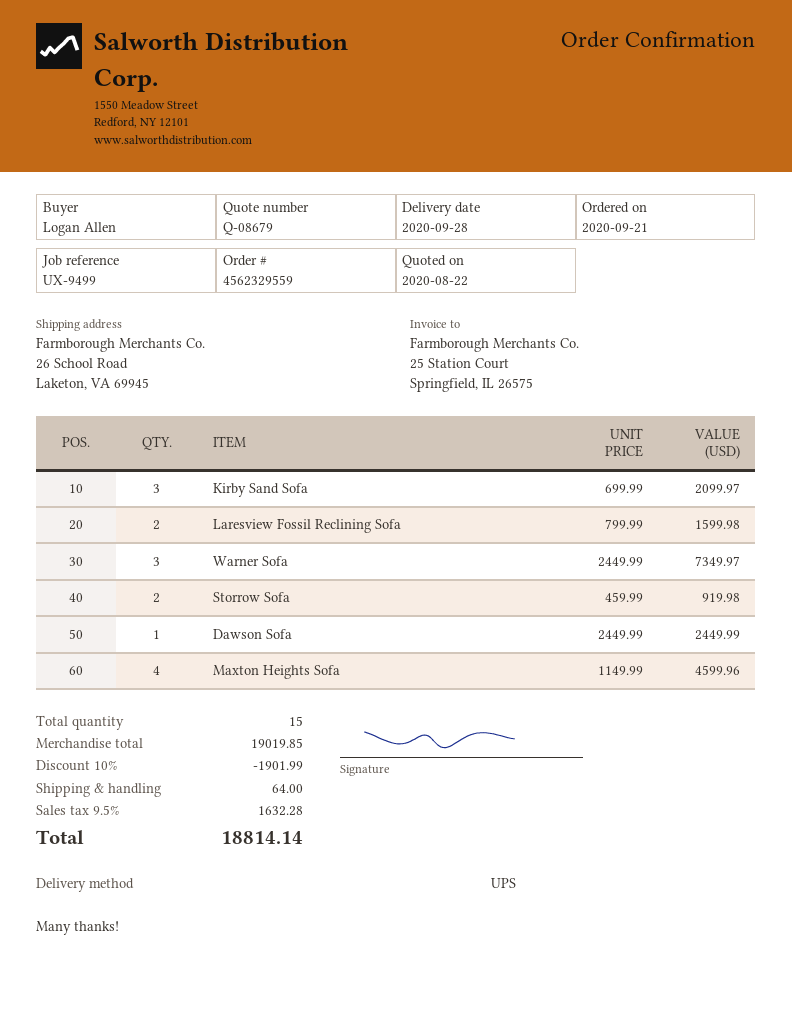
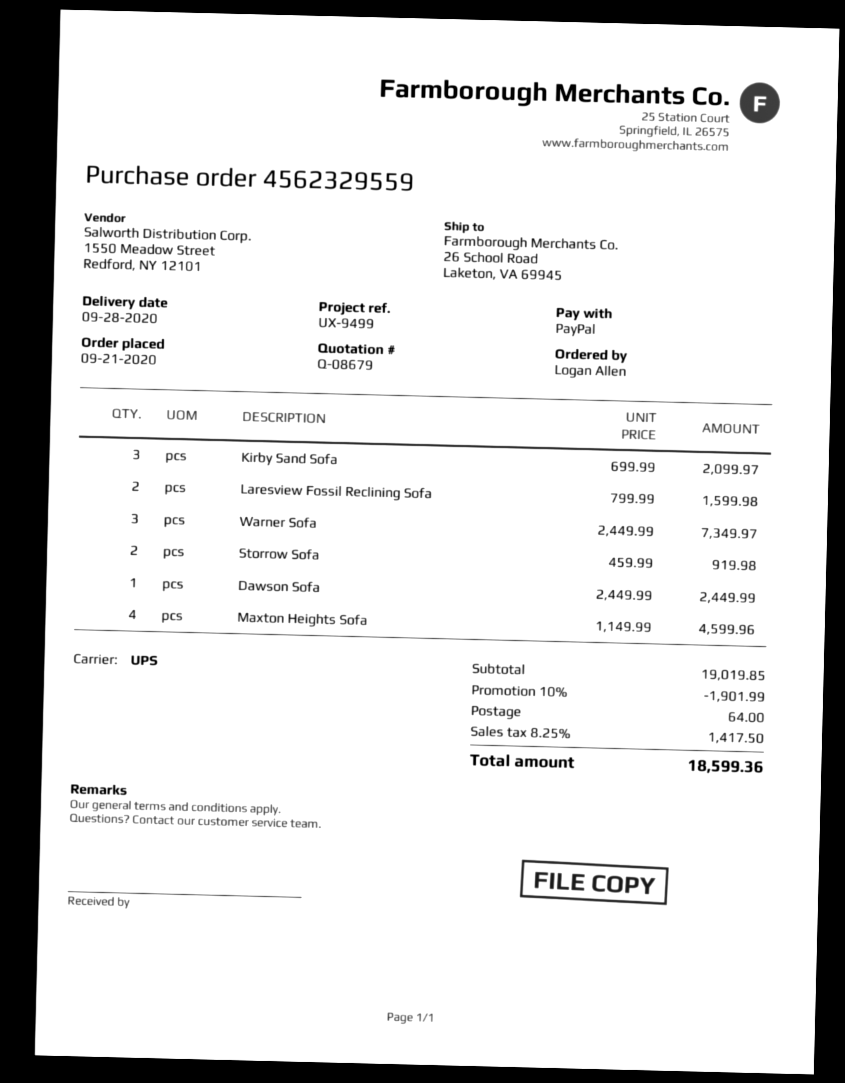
tax: 9.5% = 1632.28 -> 8.25% = 1417.50
total: 18814.14 -> 18599.36

